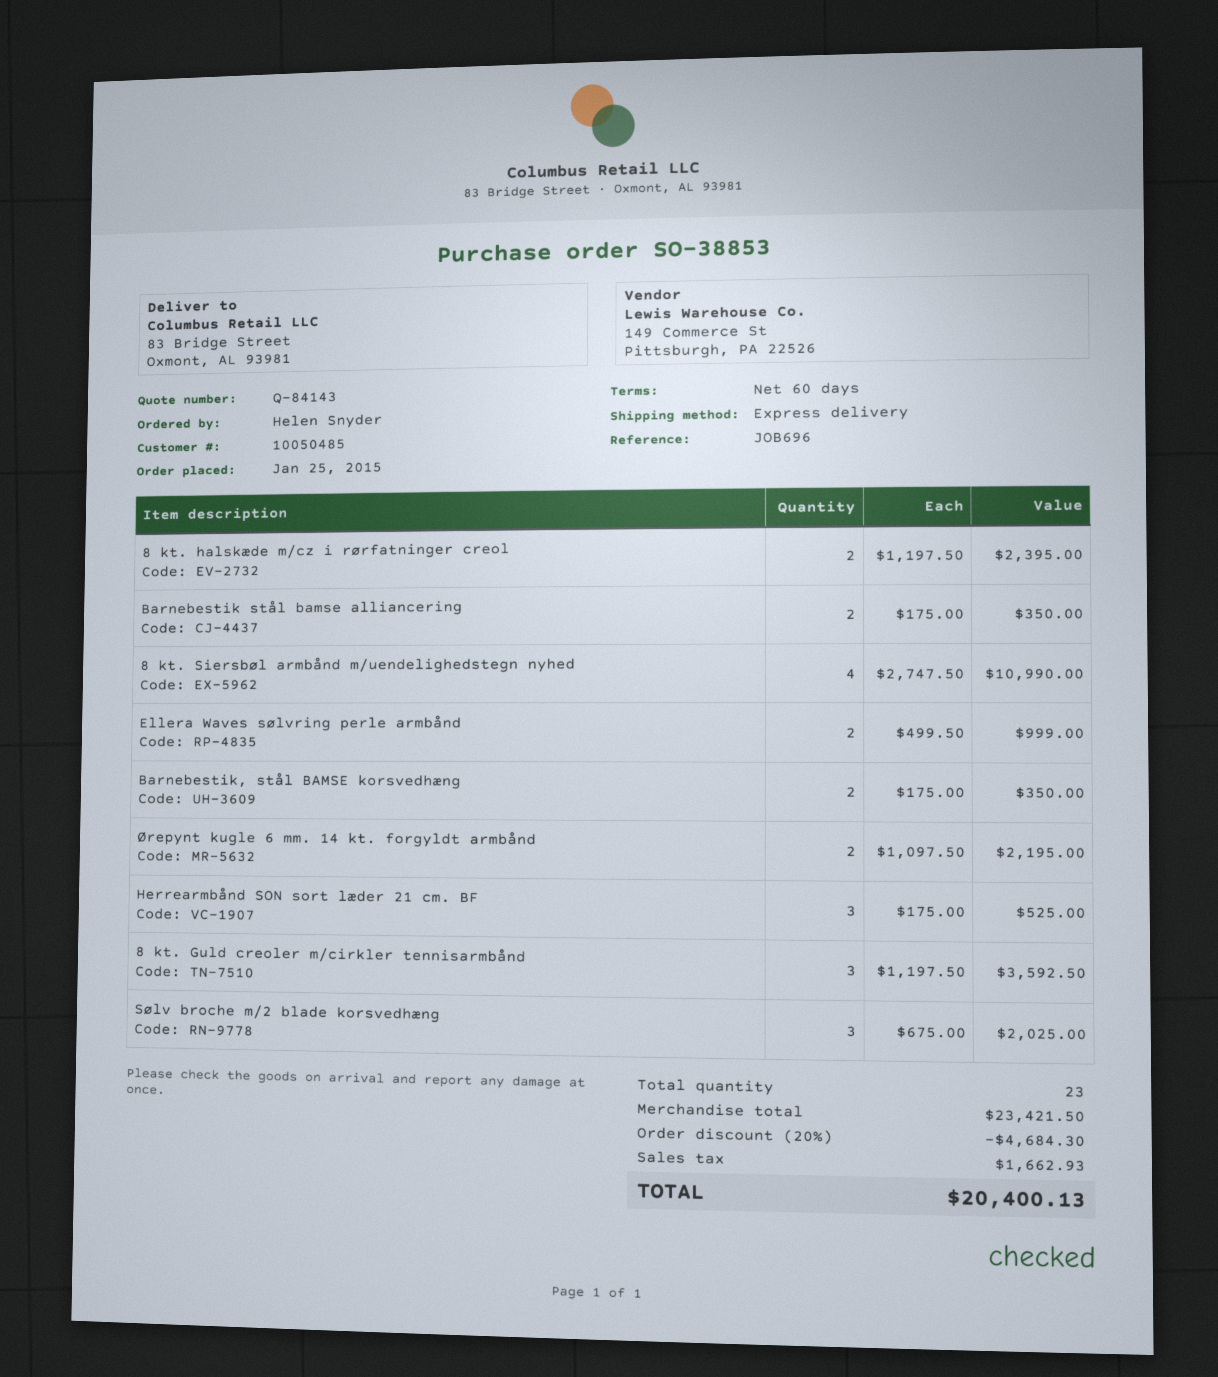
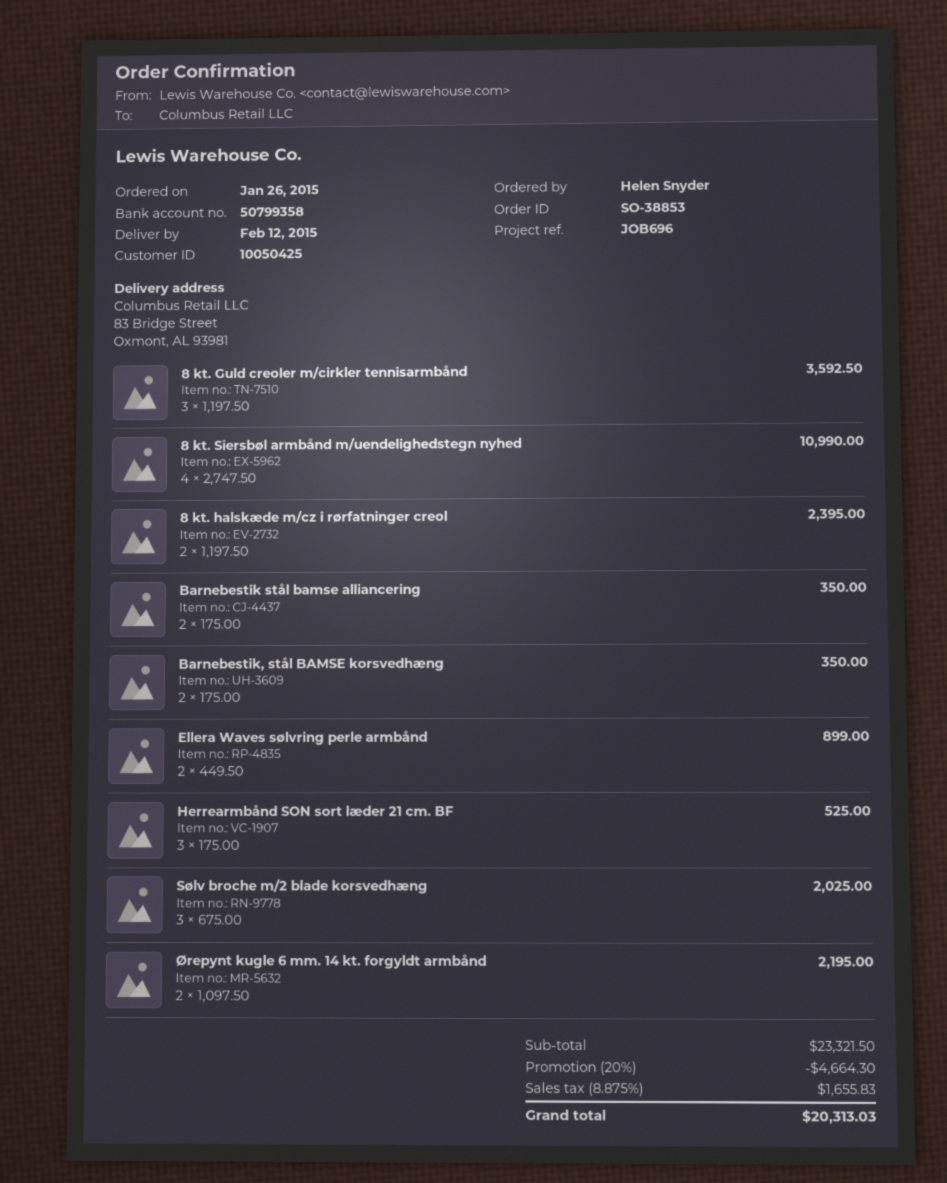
order date: 2015-01-25 -> 2015-01-26
customer number: 10050485 -> 10050425
Ellera Waves sølvring perle armbånd: 2 x 499.50 = 999.00 -> 2 x 449.50 = 899.00
subtotal: 23421.50 -> 23321.50
discount: 20% = 4684.30 -> 20% = 4664.30
tax: 1662.93 -> 1655.83
total: 20400.13 -> 20313.03

